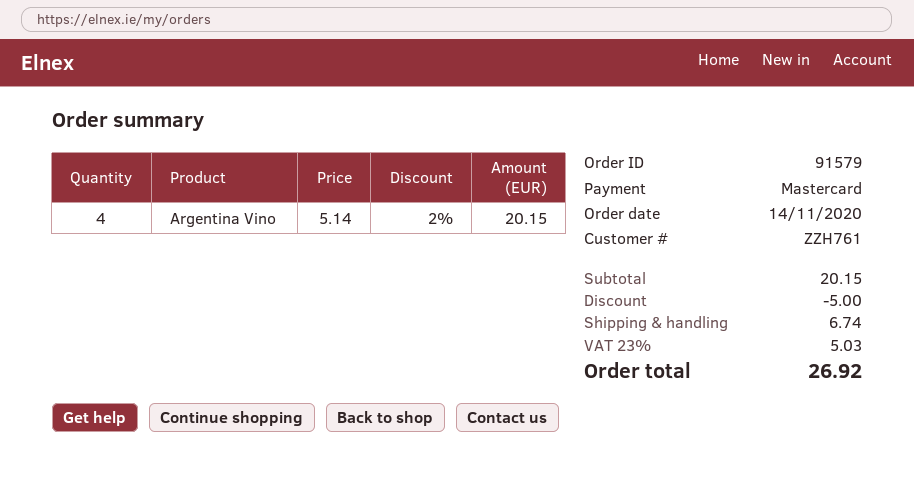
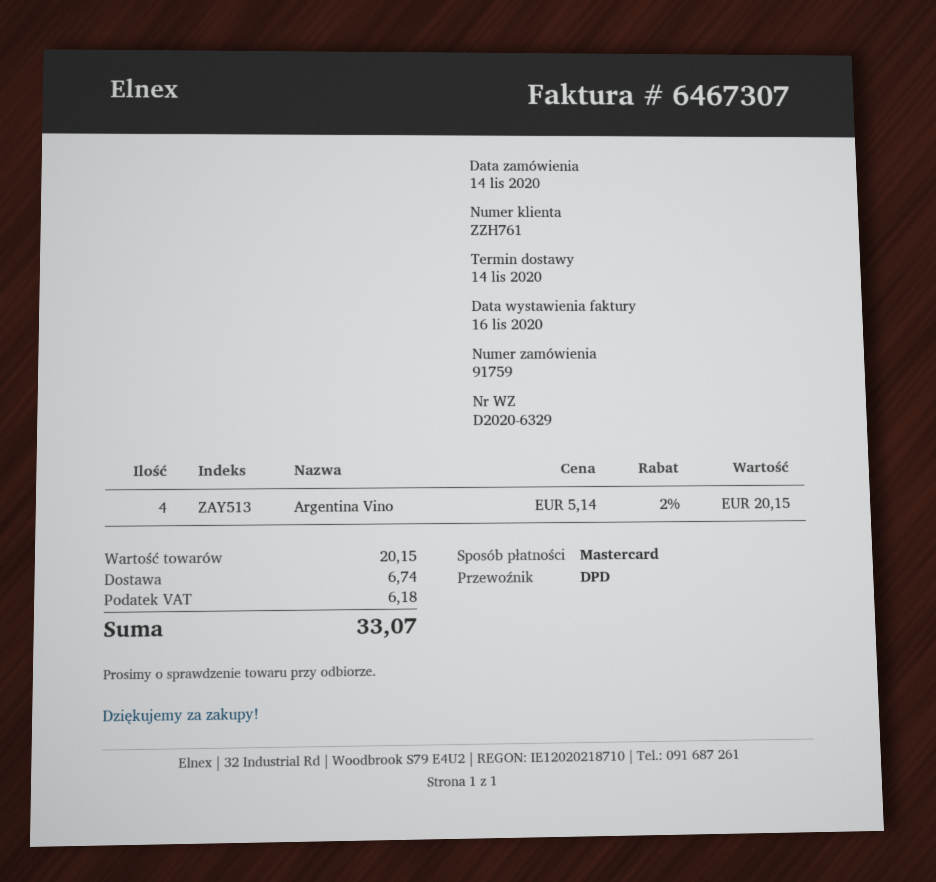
order number: 91579 -> 91759
discount: 5.00 -> none
tax: 5.03 -> 6.18
total: 26.92 -> 33.07

